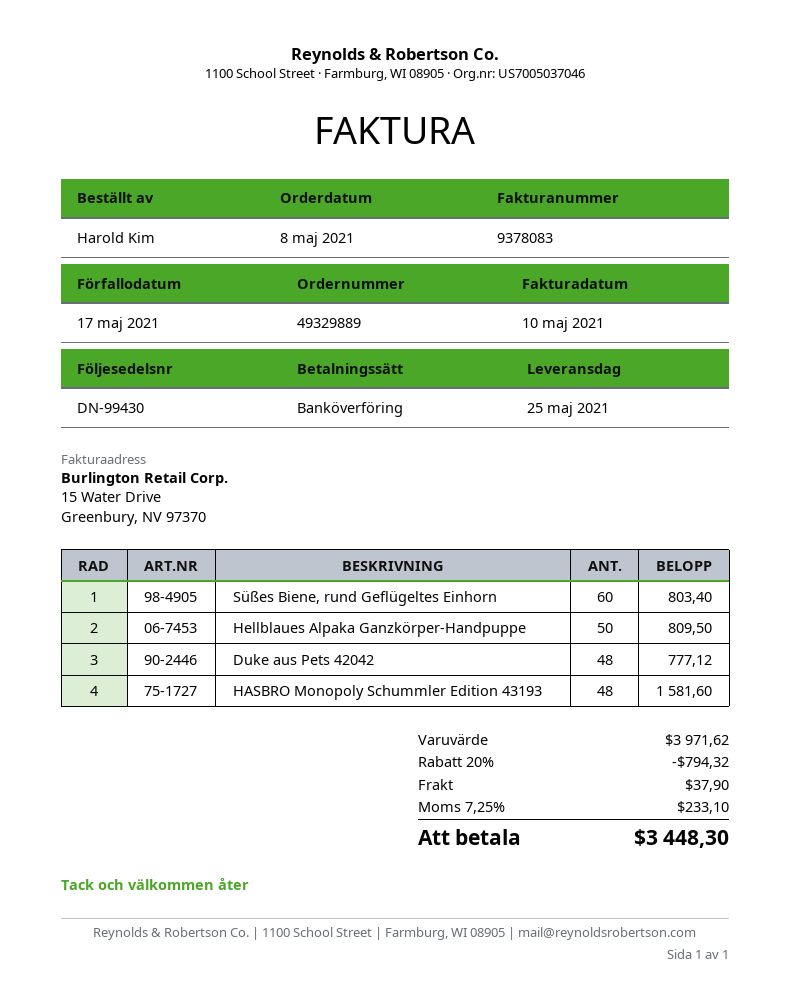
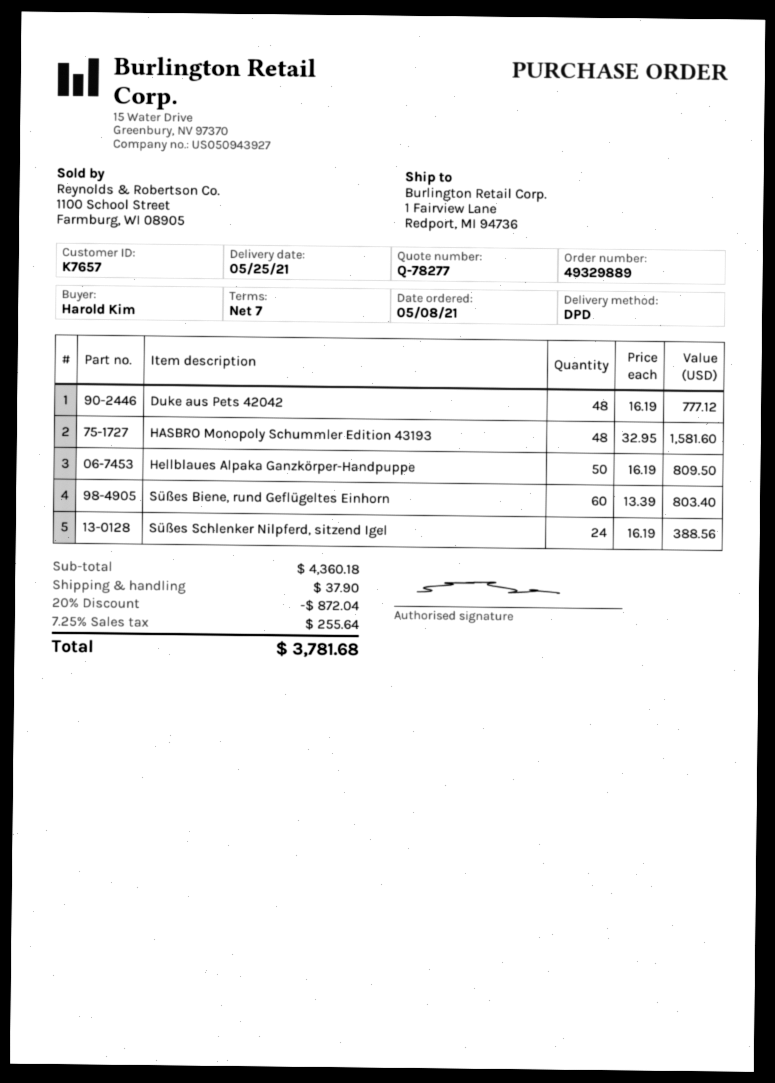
Süßes Schlenker Nilpferd, sitzend Igel: none -> 24 for 388.56
subtotal: 3971.62 -> 4360.18
discount: 20% = 794.32 -> 20% = 872.04
tax: 7.25% = 233.10 -> 7.25% = 255.64
total: 3448.30 -> 3781.68

